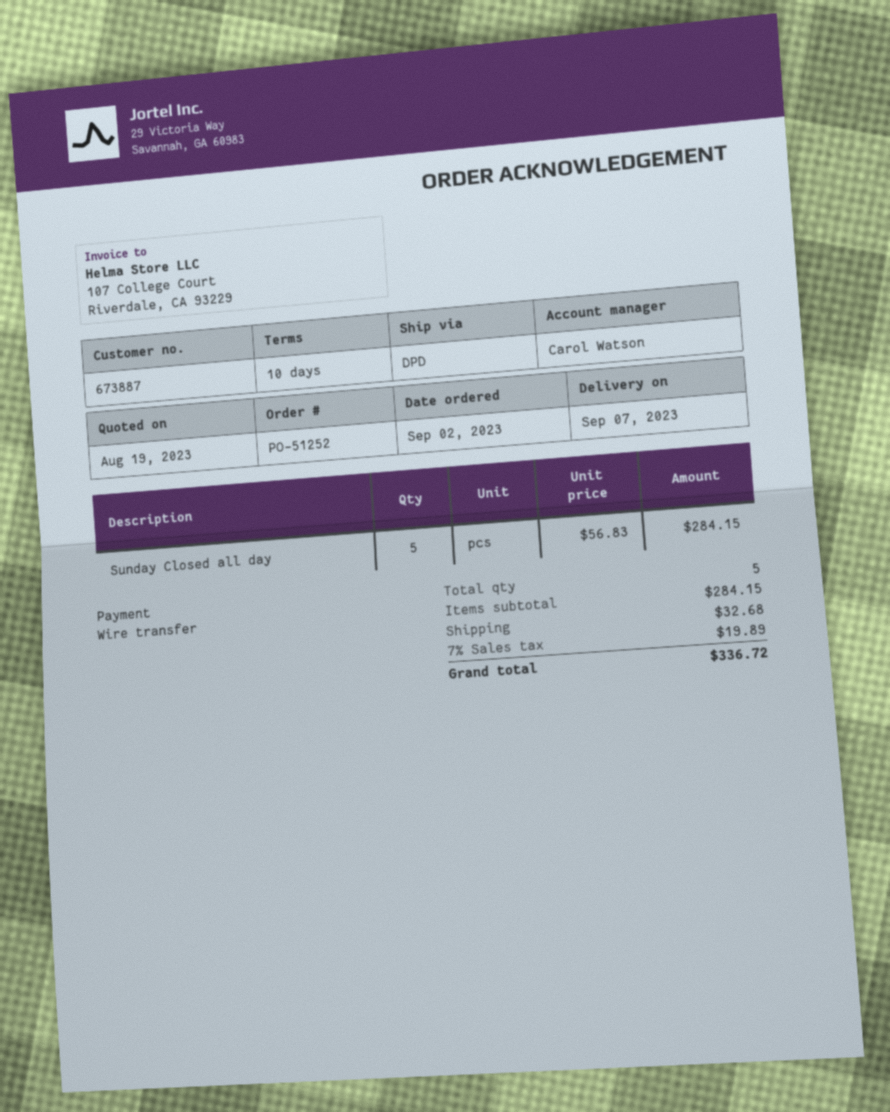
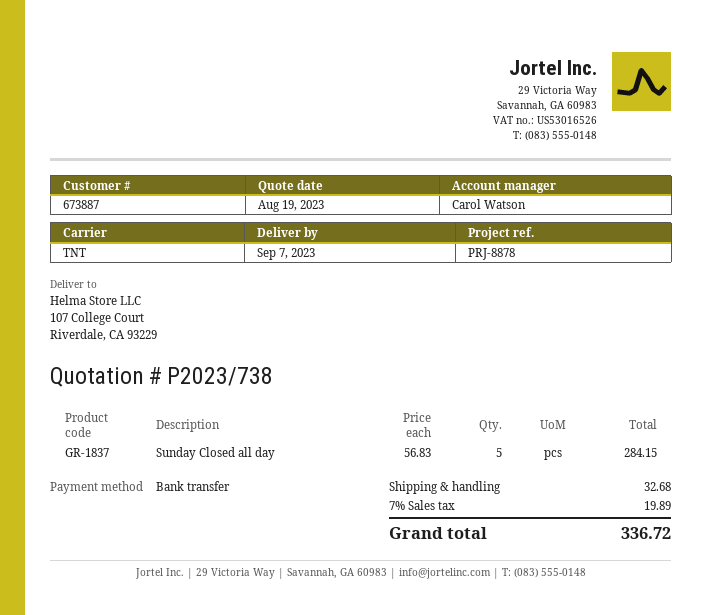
shipping method: DPD -> TNT

